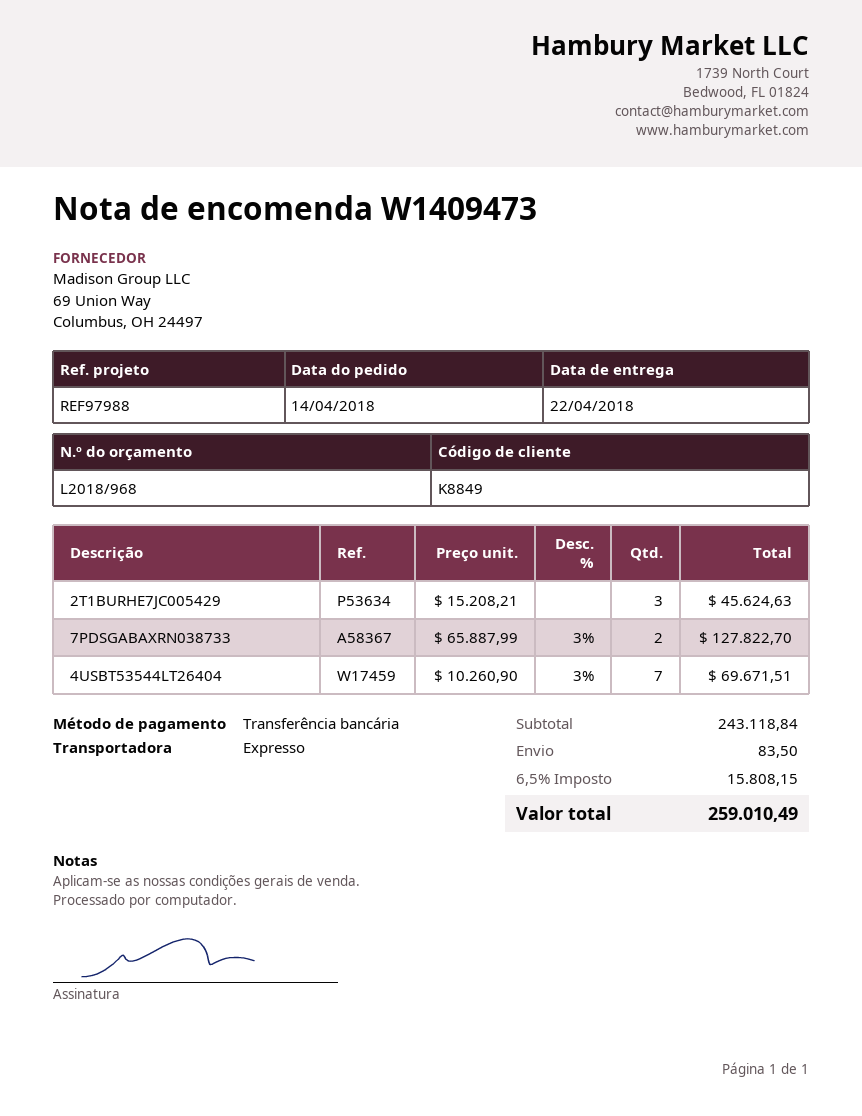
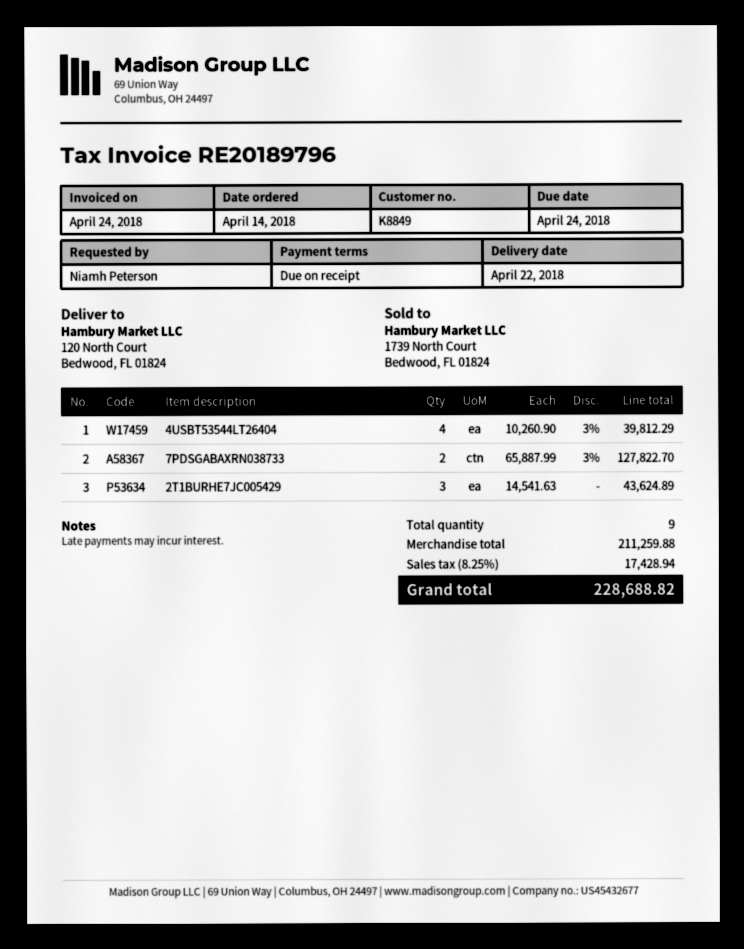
2T1BURHE7JC005429: 3 x 15208.21 = 45624.63 -> 3 x 14541.63 = 43624.89
4USBT53544LT26404: 7 x 10260.90 - 3% = 69671.51 -> 4 x 10260.90 - 3% = 39812.29
subtotal: 243118.84 -> 211259.88
shipping: 83.50 -> none
tax: 6.5% = 15808.15 -> 8.25% = 17428.94
total: 259010.49 -> 228688.82

